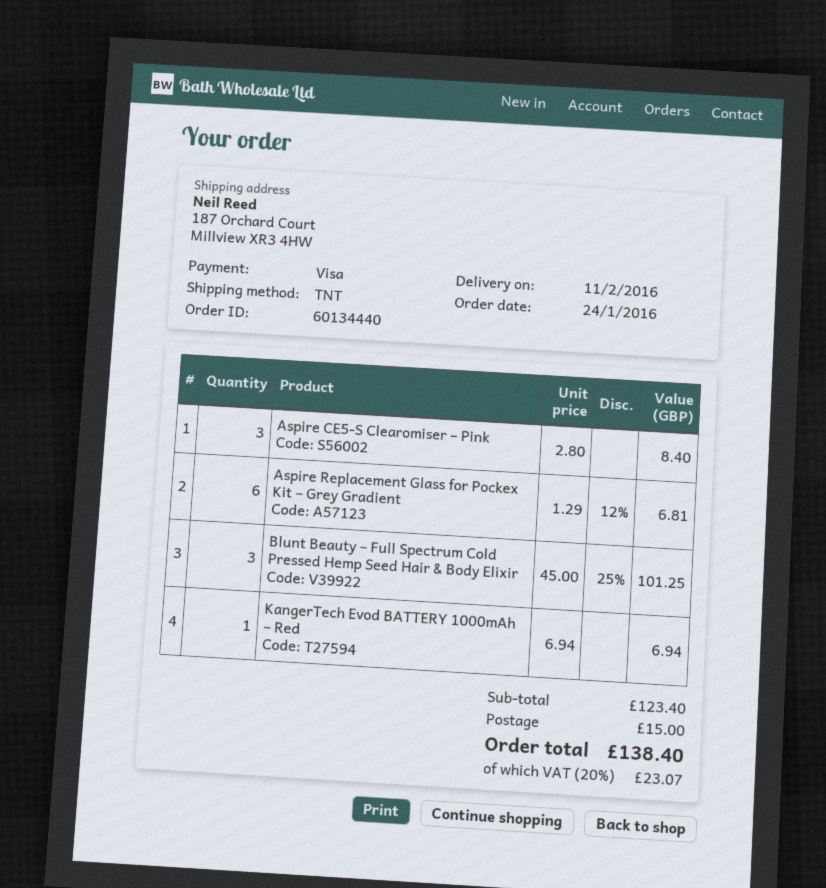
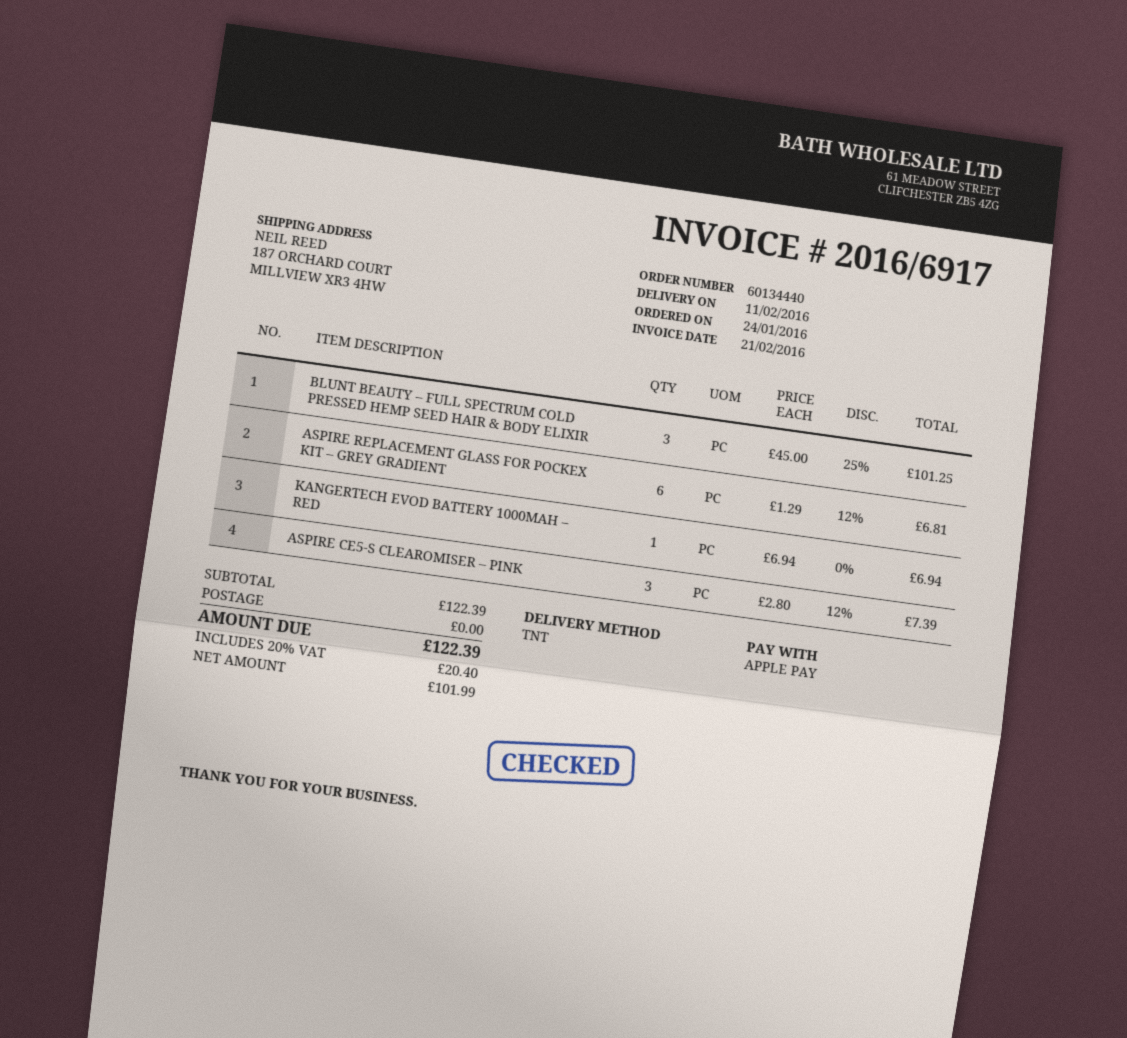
payment method: Visa -> Apple Pay
Aspire CE5-S Clearomiser – Pink: 3 x 2.80 = 8.40 -> 3 x 2.80 - 12% = 7.39
subtotal: 123.40 -> 122.39
shipping: 15.00 -> 0.00
tax: 20% = 23.07 -> 20% = 20.40
total: 138.40 -> 122.39

